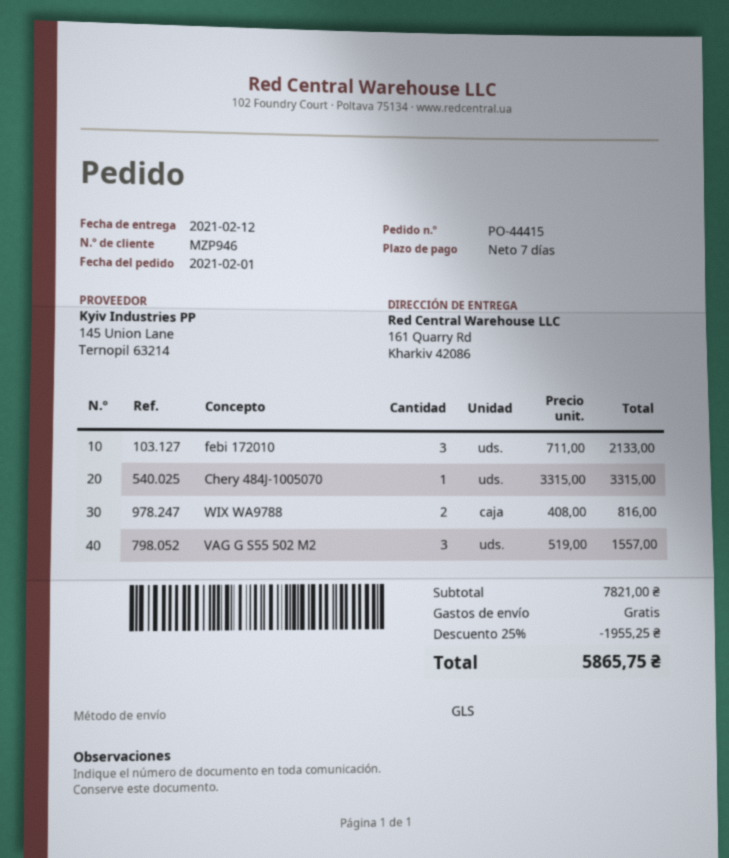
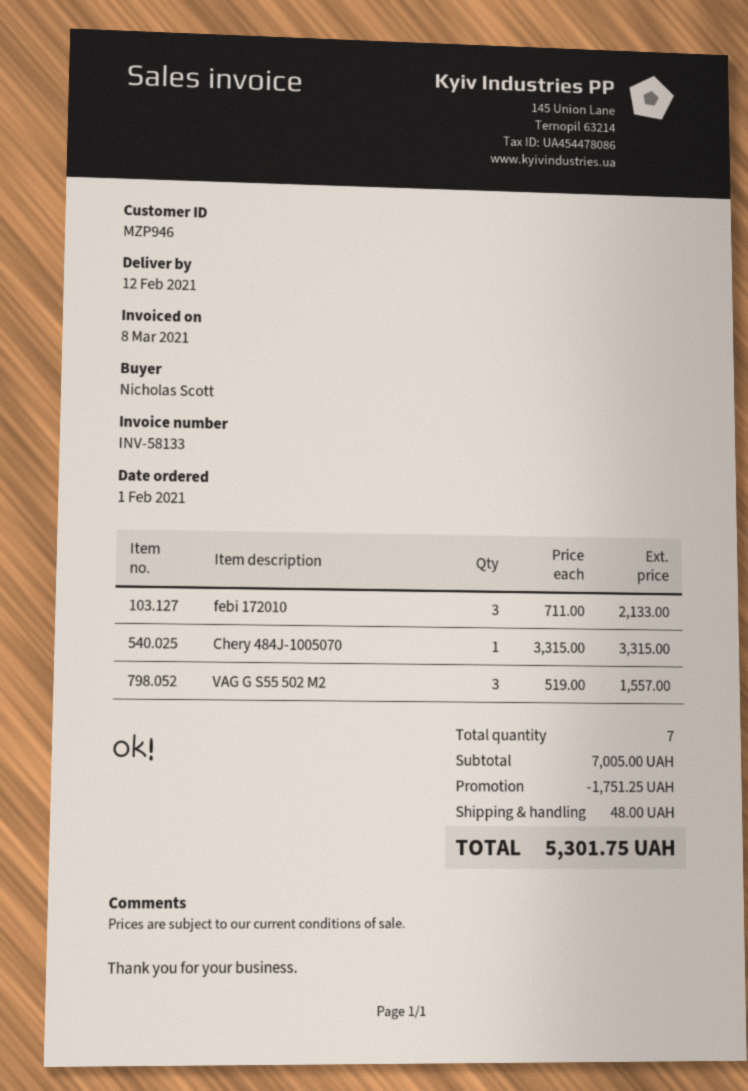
WIX WA9788: 2 x 408.00 = 816.00 -> none
subtotal: 7821.00 -> 7005.00
discount: 1955.25 -> 1751.25
shipping: 0.00 -> 48.00
total: 5865.75 -> 5301.75

